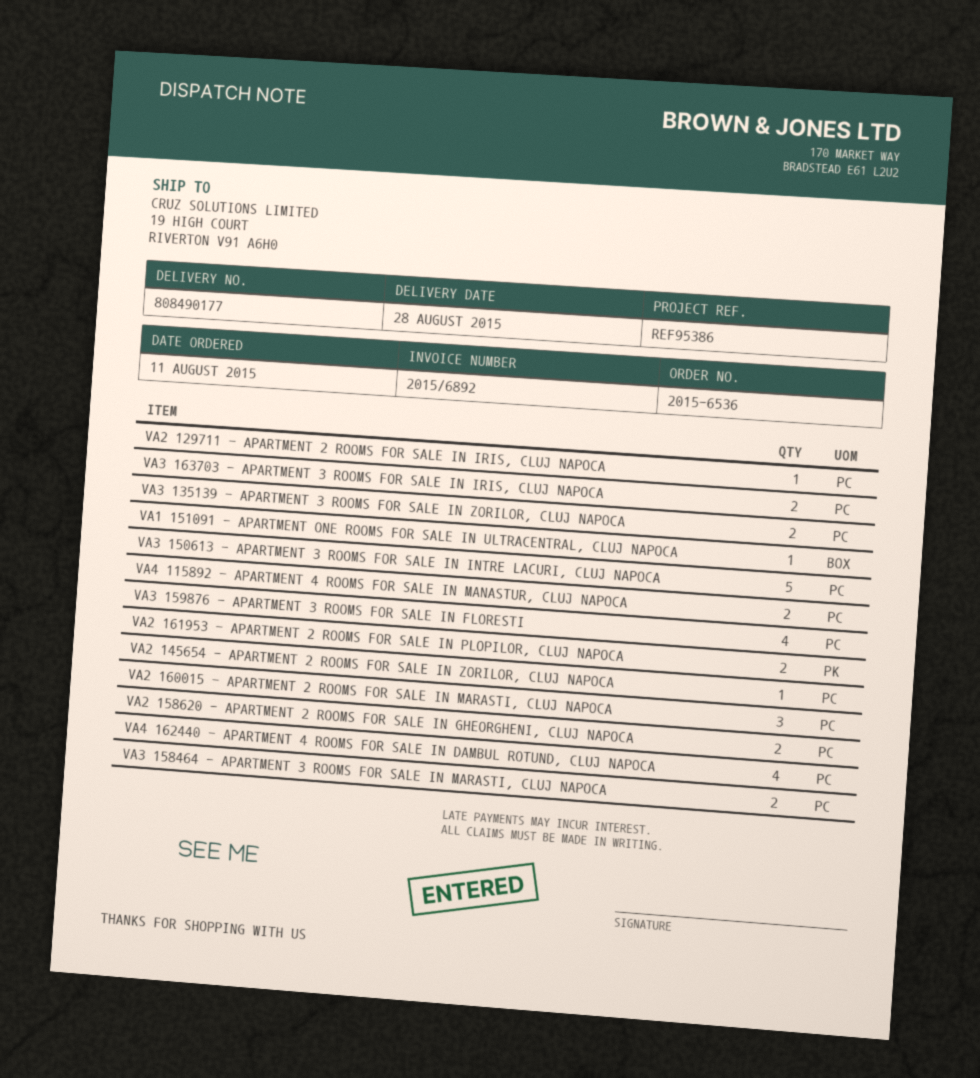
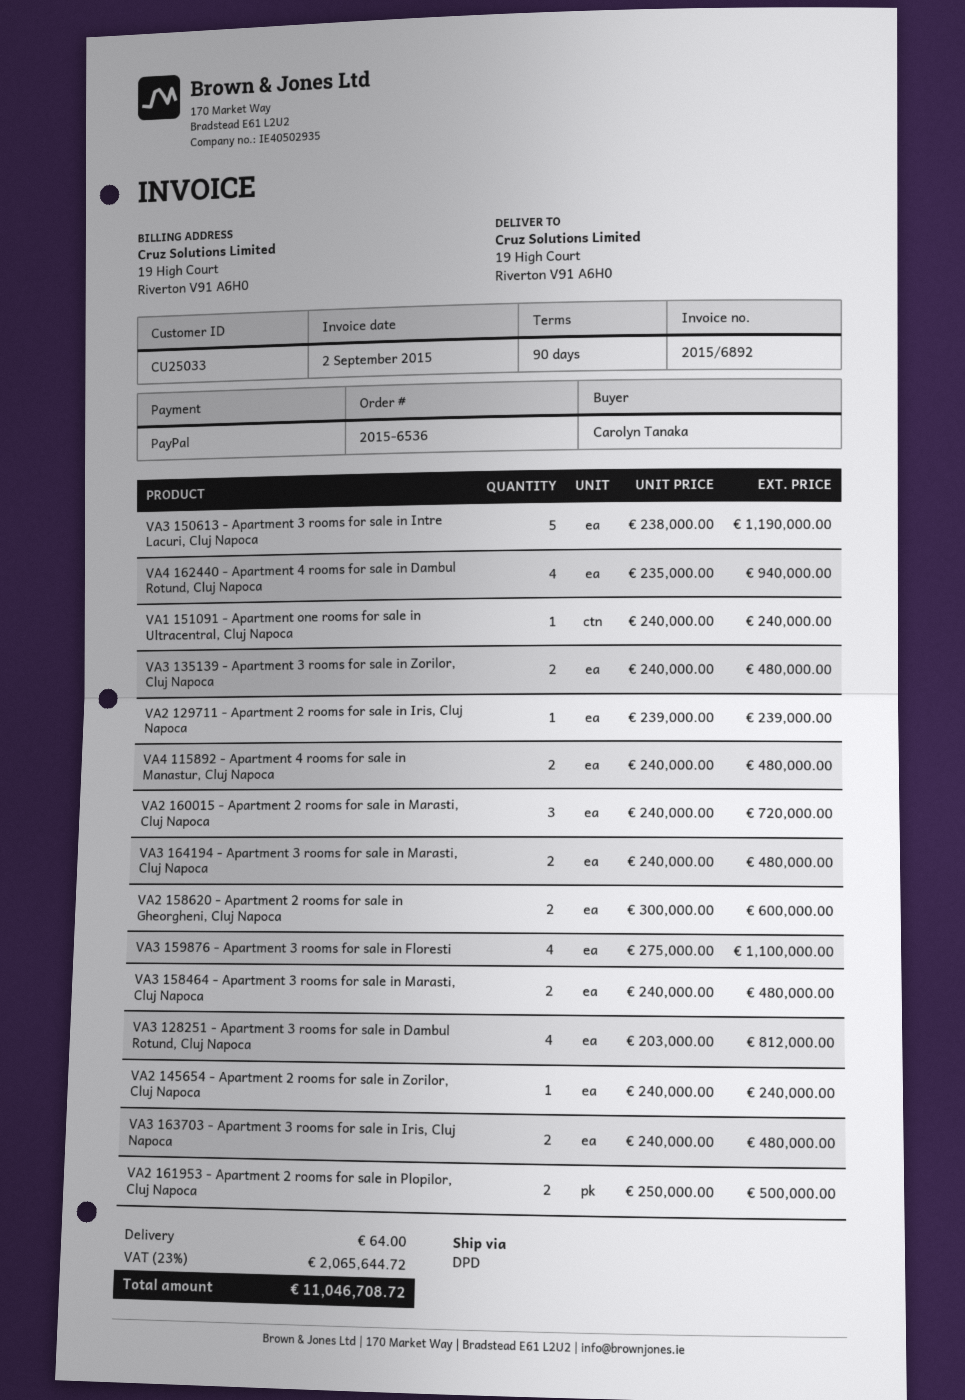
VA3 164194 - Apartment 3 rooms for sale in Marasti, Cluj Napoca: none -> 2
VA3 128251 - Apartment 3 rooms for sale in Dambul Rotund, Cluj Napoca: none -> 4

